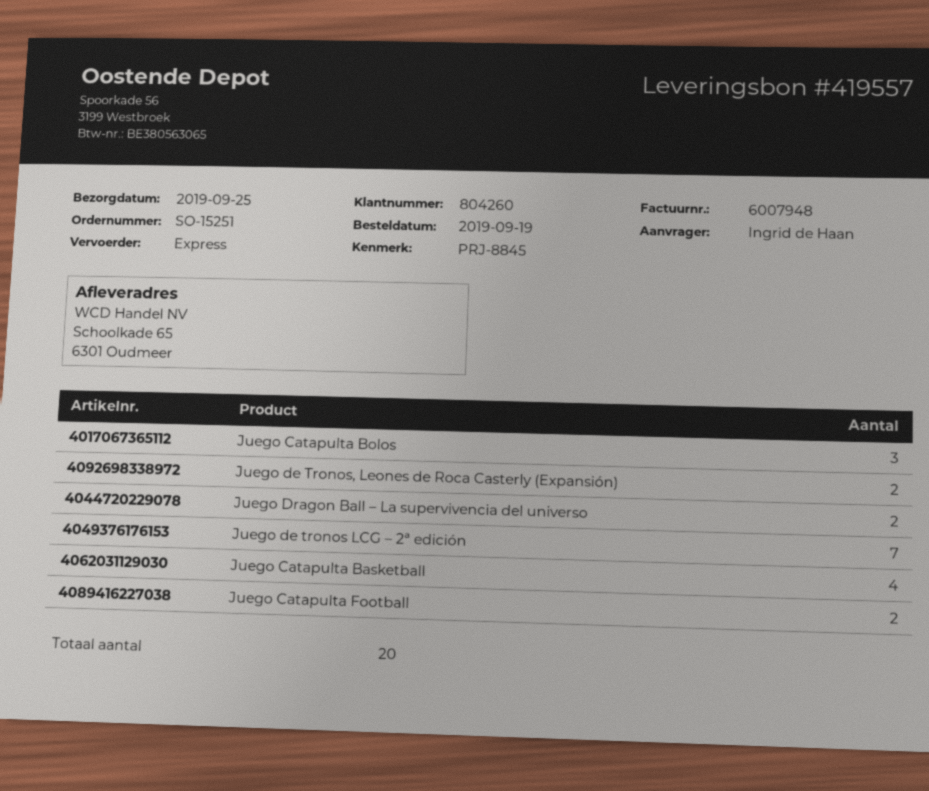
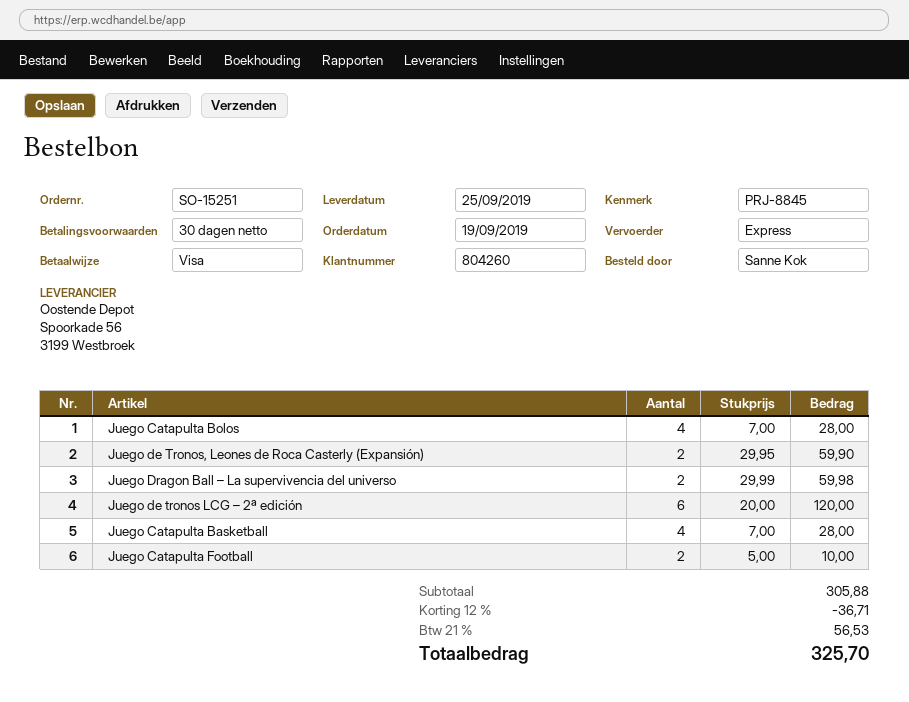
ordered by: Ingrid de Haan -> Sanne Kok
Juego Catapulta Bolos: 3 -> 4
Juego de tronos LCG – 2ª edición: 7 -> 6

